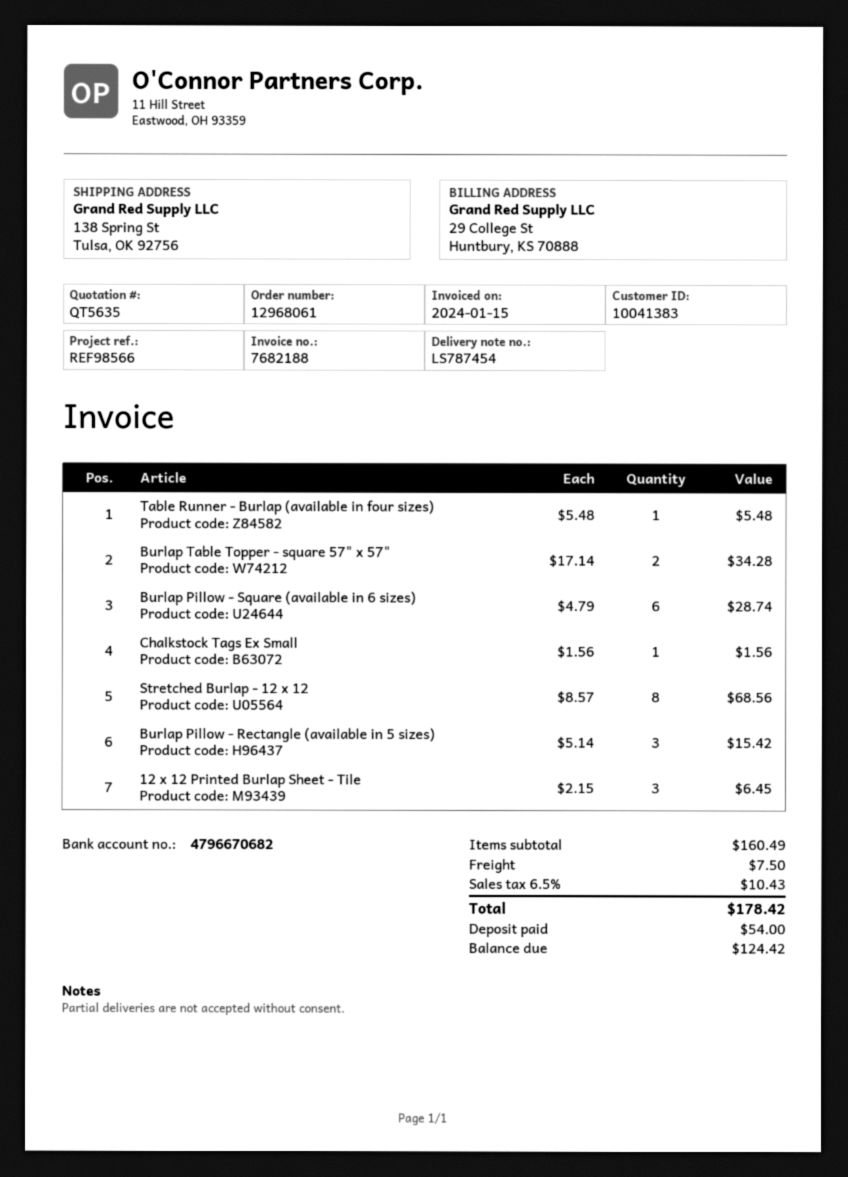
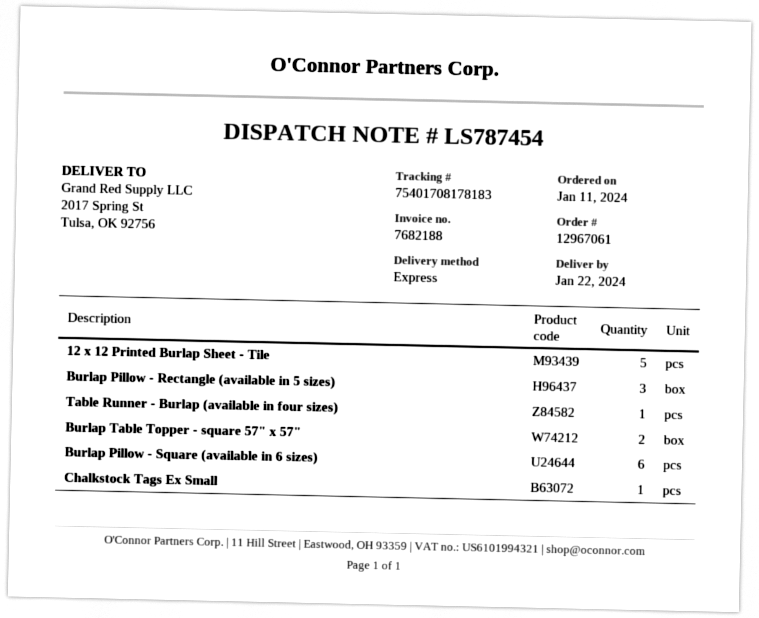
order number: 12968061 -> 12967061
ship to: 138 Spring St, Tulsa, OK 92756 -> 2017 Spring St, Tulsa, OK 92756
Stretched Burlap - 12 x 12: 8 -> none
12 x 12 Printed Burlap Sheet - Tile: 3 -> 5

